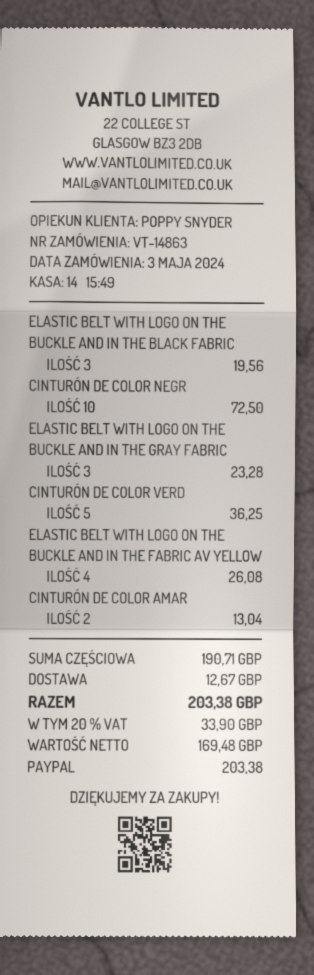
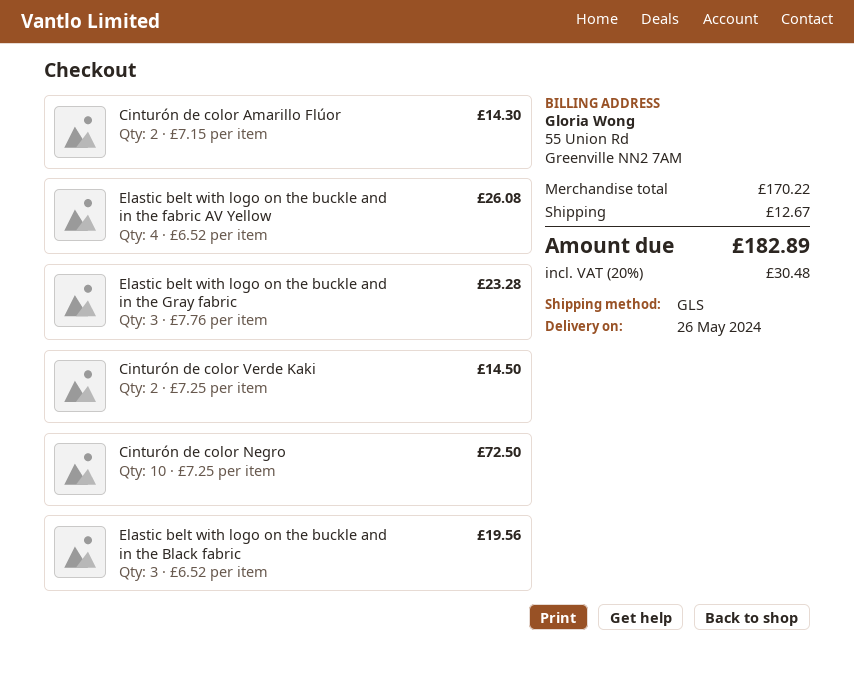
CINTURÓN DE COLOR VERD: 5 for 36.25 -> 2 for 14.50
CINTURÓN DE COLOR AMAR: 2 for 13.04 -> 2 for 14.30
subtotal: 190.71 -> 170.22
tax: 20% = 33.90 -> 20% = 30.48
total: 203.38 -> 182.89

